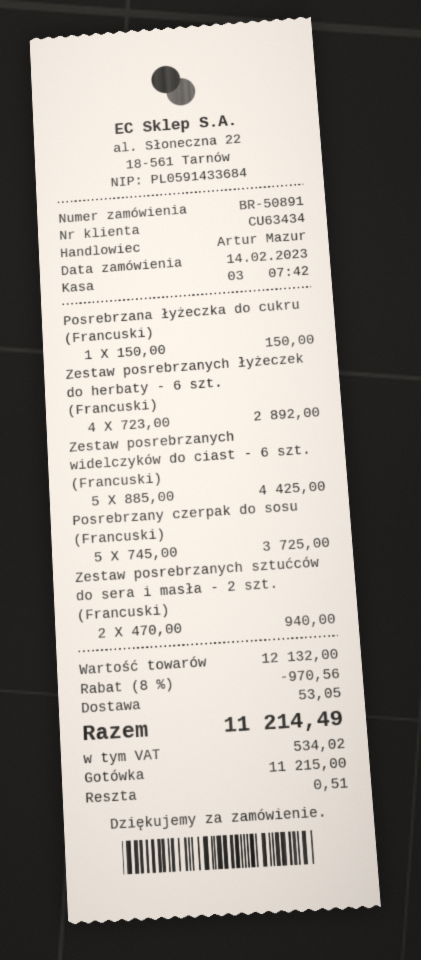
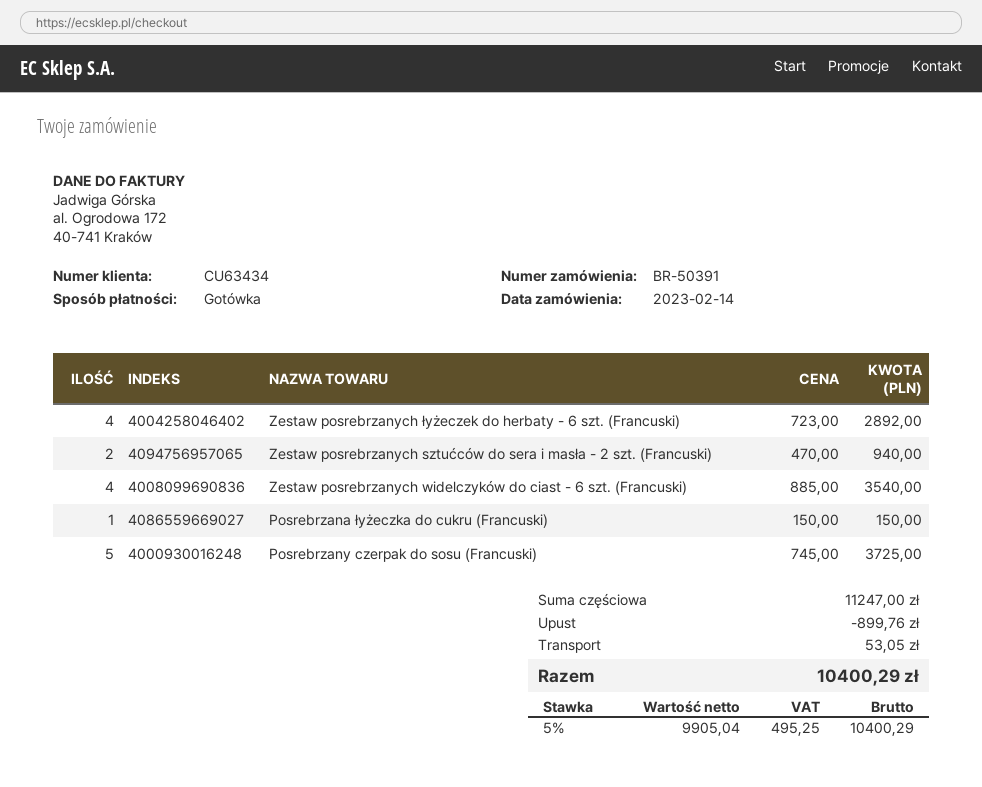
order number: BR-50891 -> BR-50391
Zestaw posrebrzanych widelczyków do ciast - 6 szt. (Francuski): 5 x 885.00 = 4425.00 -> 4 x 885.00 = 3540.00
subtotal: 12132.00 -> 11247.00
discount: 970.56 -> 899.76
tax: 534.02 -> 495.25
total: 11214.49 -> 10400.29

